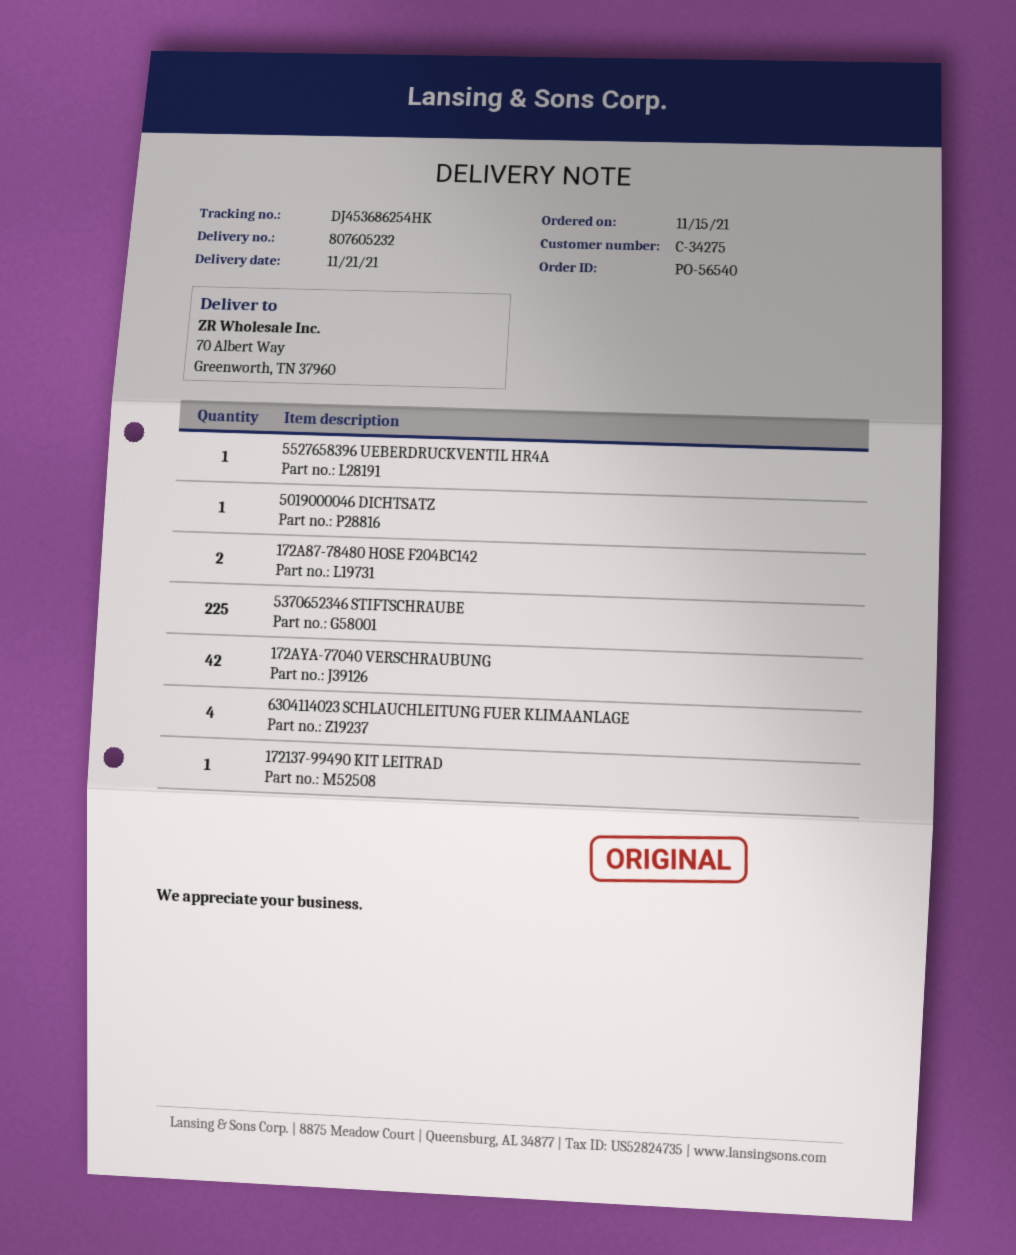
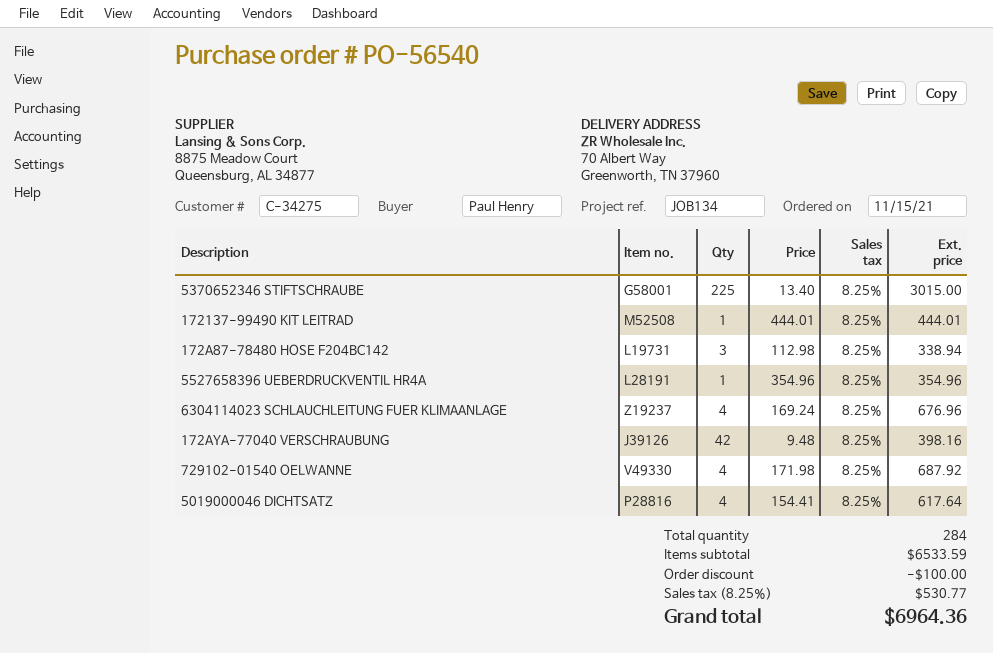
5019000046 DICHTSATZ: 1 -> 4
172A87-78480 HOSE F204BC142: 2 -> 3
729102-01540 OELWANNE: none -> 4

